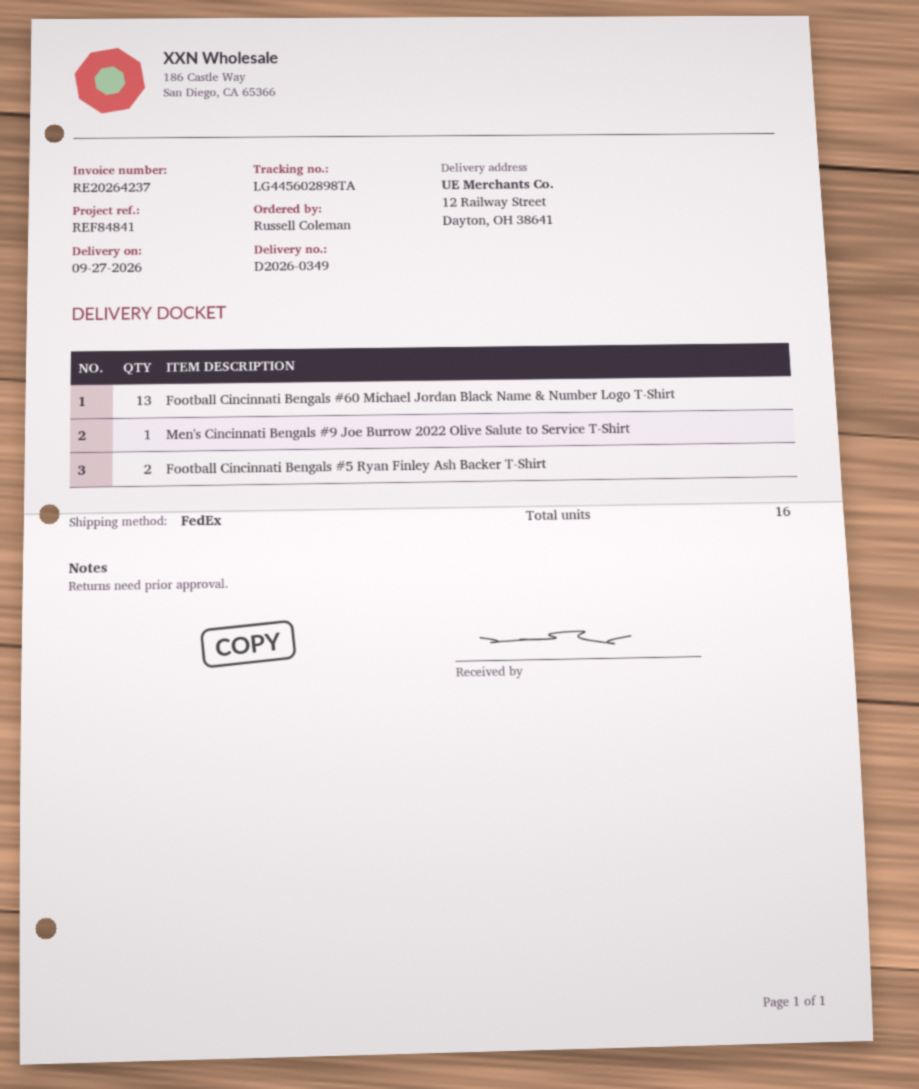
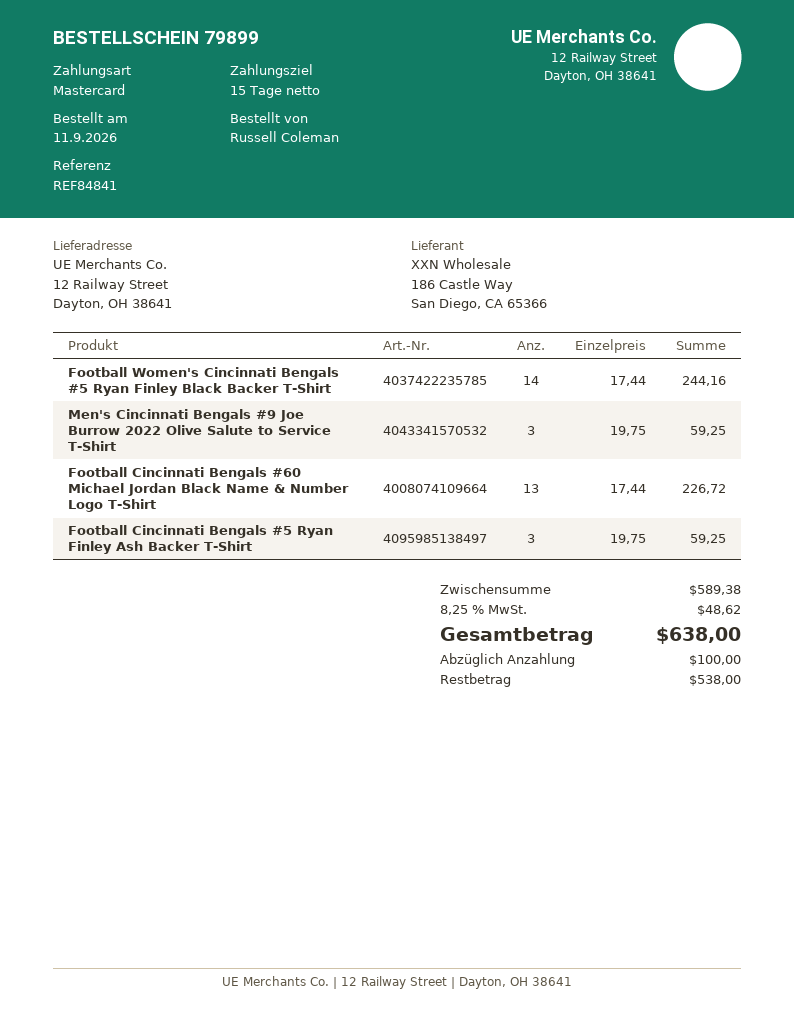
Men's Cincinnati Bengals #9 Joe Burrow 2022 Olive Salute to Service T-Shirt: 1 -> 3
Football Cincinnati Bengals #5 Ryan Finley Ash Backer T-Shirt: 2 -> 3
Football Women's Cincinnati Bengals #5 Ryan Finley Black Backer T-Shirt: none -> 14

